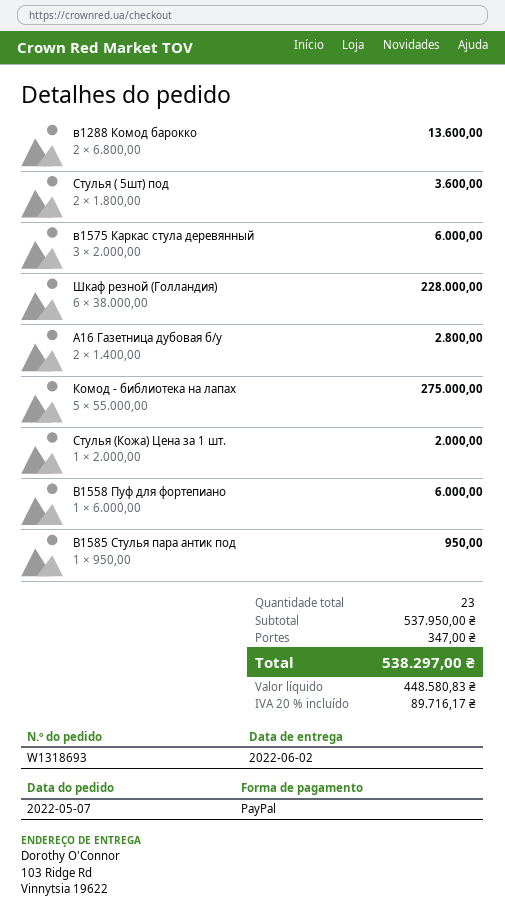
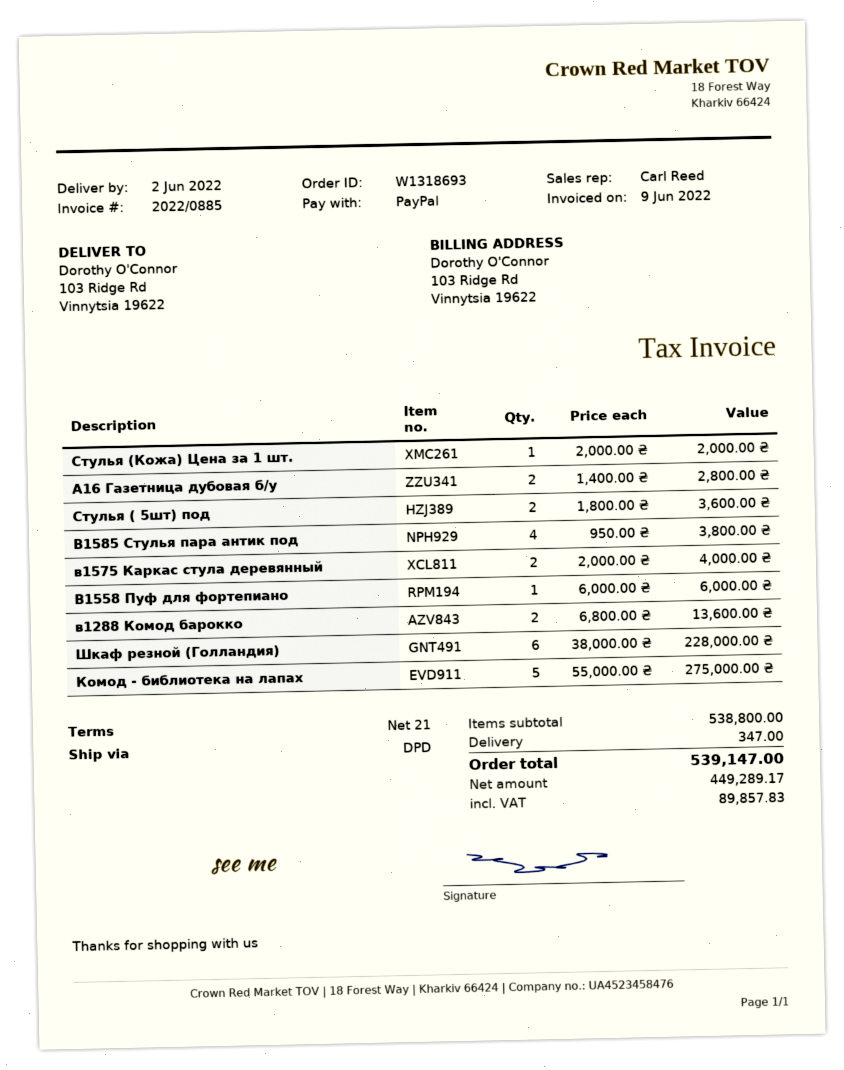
в1575 Каркас стула деревянный: 3 x 2000.00 = 6000.00 -> 2 x 2000.00 = 4000.00
В1585 Стулья пара антик под: 1 x 950.00 = 950.00 -> 4 x 950.00 = 3800.00
subtotal: 537950.00 -> 538800.00
net: 448580.83 -> 449289.17
tax: 89716.17 -> 89857.83
total: 538297.00 -> 539147.00

